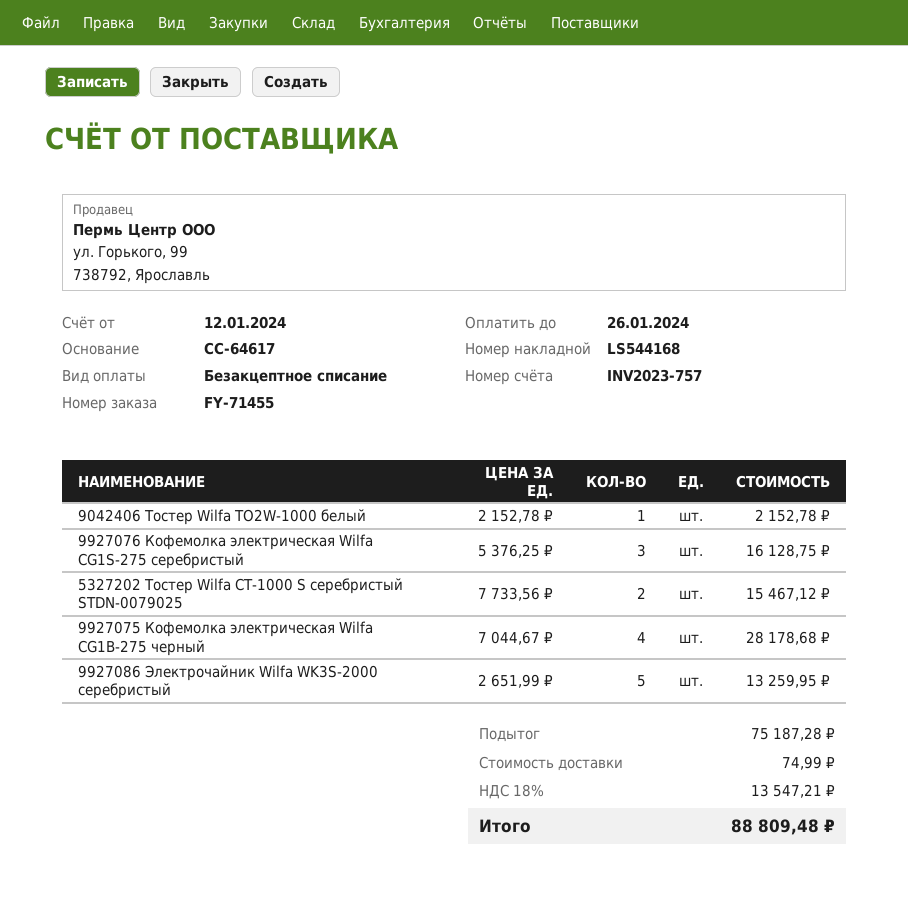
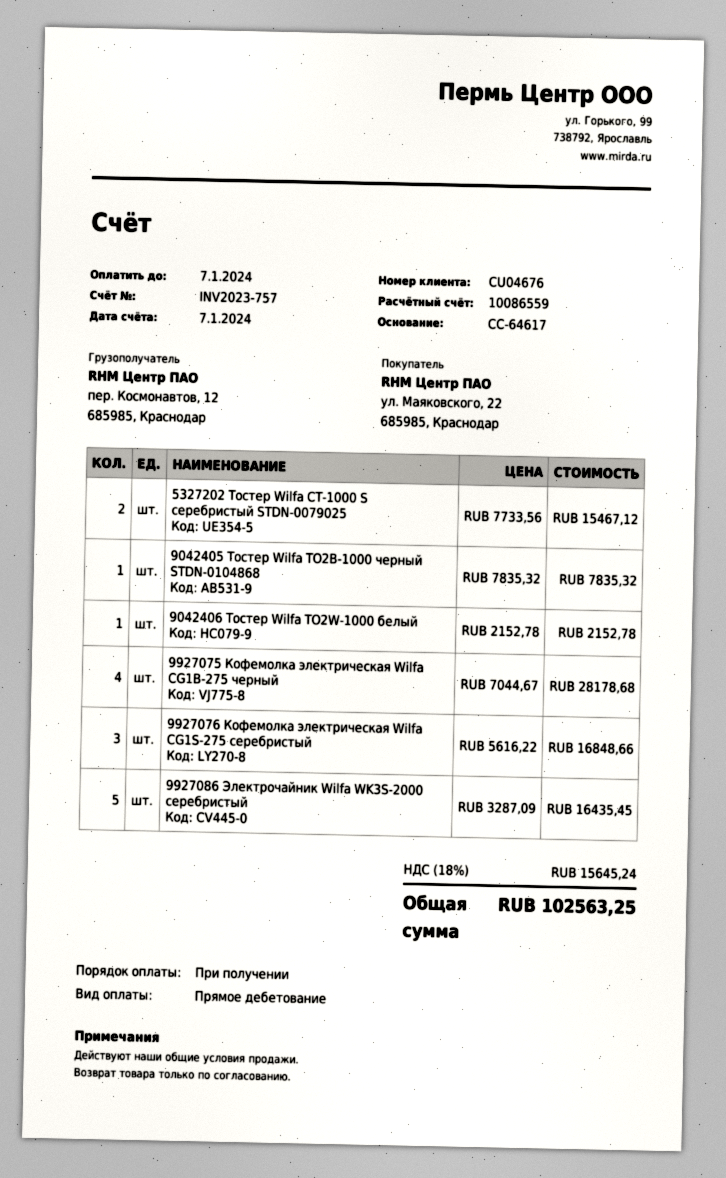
invoice date: 2024-01-12 -> 2024-01-07
due date: 2024-01-26 -> 2024-01-07
9927076 Кофемолка электрическая Wilfa CG1S-275 серебристый: 3 x 5376.25 = 16128.75 -> 3 x 5616.22 = 16848.66
9927086 Электрочайник Wilfa WK3S-2000 серебристый: 5 x 2651.99 = 13259.95 -> 5 x 3287.09 = 16435.45
9042405 Тостер Wilfa TO2B-1000 черный STDN-0104868: none -> 1 x 7835.32 = 7835.32
shipping: 74.99 -> none
tax: 18% = 13547.21 -> 18% = 15645.24
total: 88809.48 -> 102563.25

